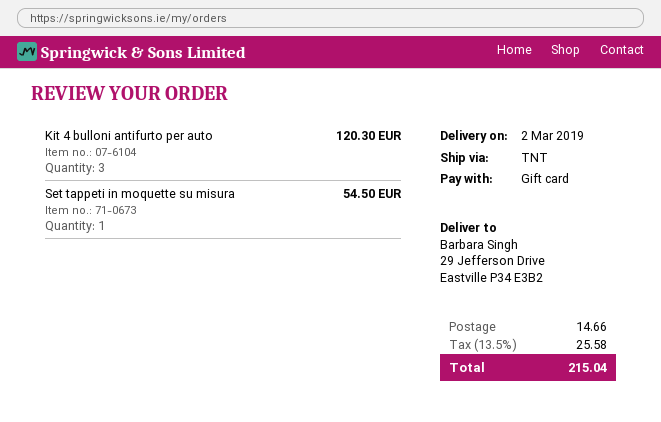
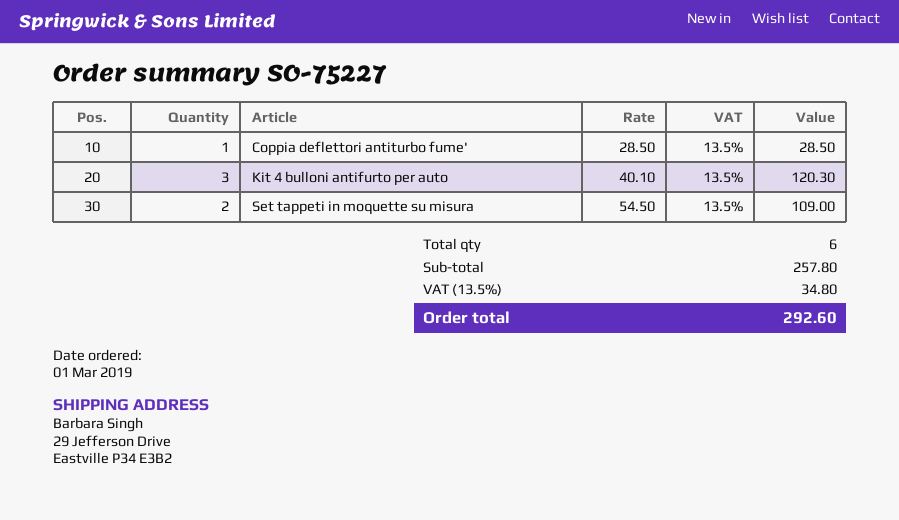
Set tappeti in moquette su misura: 1 for 54.50 -> 2 for 109.00
Coppia deflettori antiturbo fume': none -> 1 for 28.50
shipping: 14.66 -> none
tax: 13.5% = 25.58 -> 13.5% = 34.80
total: 215.04 -> 292.60

